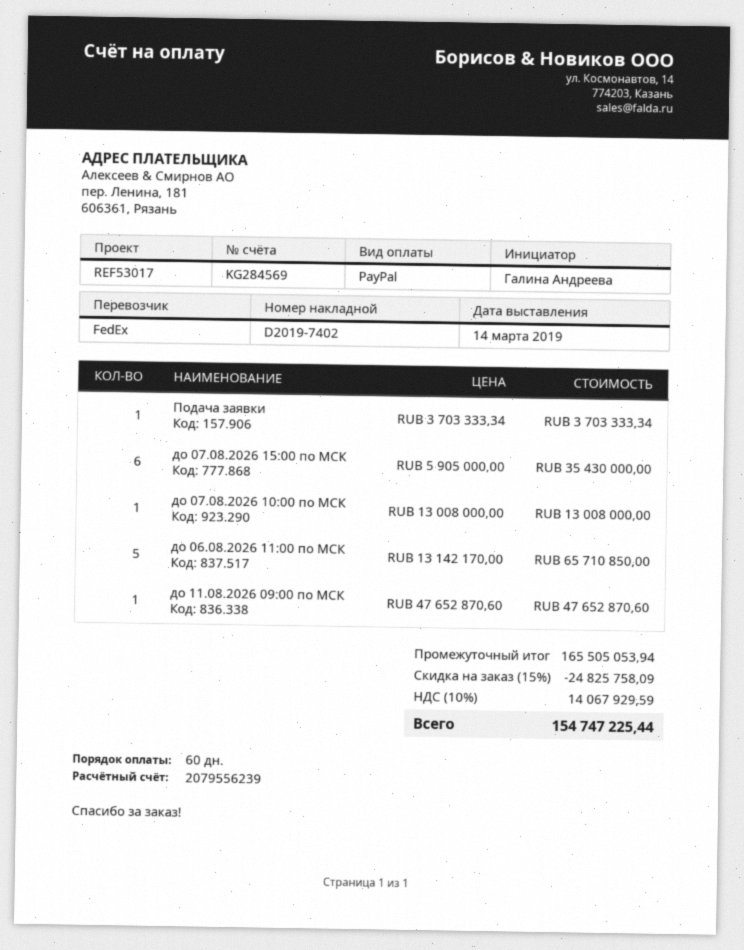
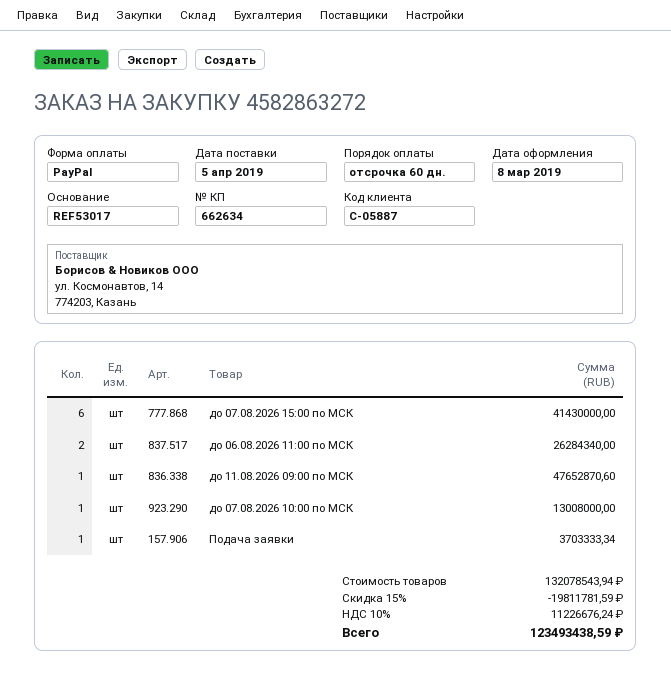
до 07.08.2026 15:00 по МСК: 6 for 35430000.00 -> 6 for 41430000.00
до 06.08.2026 11:00 по МСК: 5 for 65710850.00 -> 2 for 26284340.00
subtotal: 165505053.94 -> 132078543.94
discount: 15% = 24825758.09 -> 15% = 19811781.59
tax: 10% = 14067929.59 -> 10% = 11226676.24
total: 154747225.44 -> 123493438.59

